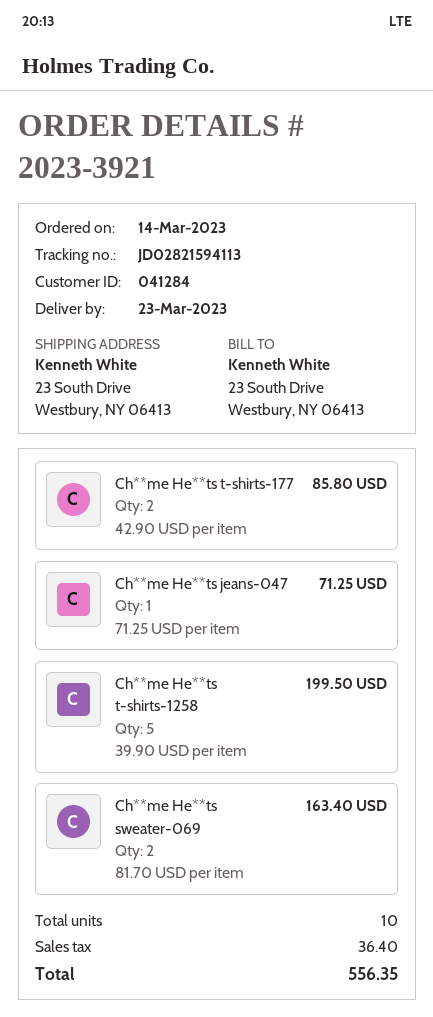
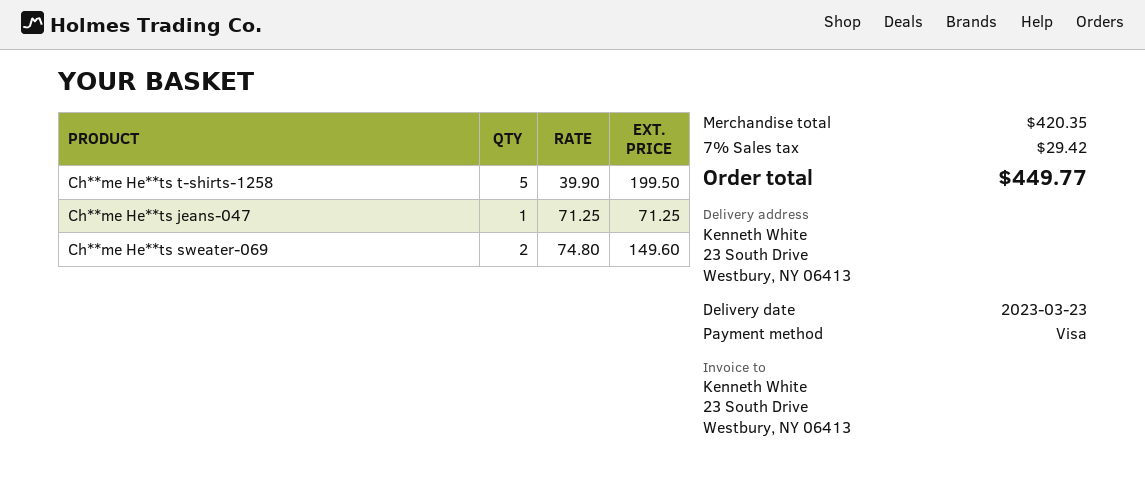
Ch**me He**ts t-shirts-177: 2 x 42.90 = 85.80 -> none
Ch**me He**ts sweater-069: 2 x 81.70 = 163.40 -> 2 x 74.80 = 149.60
tax: 36.40 -> 29.42
total: 556.35 -> 449.77

